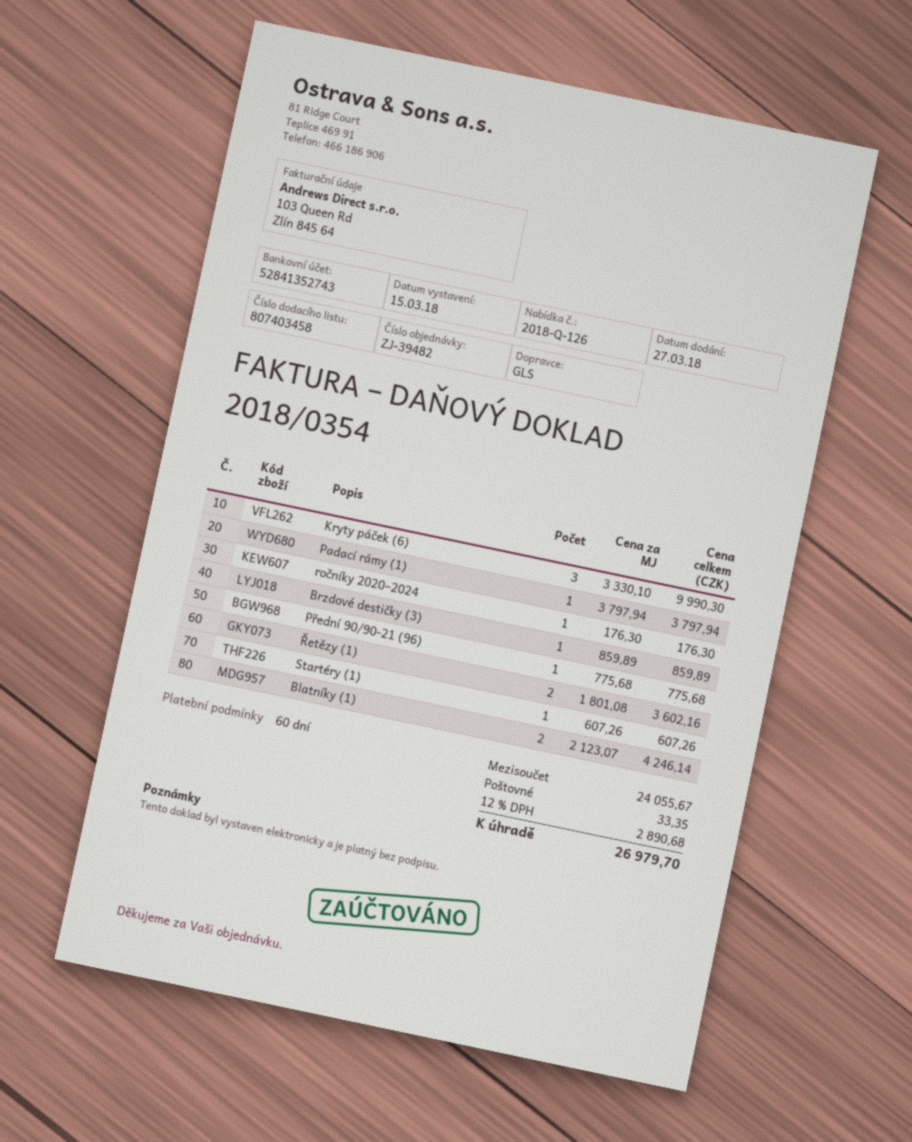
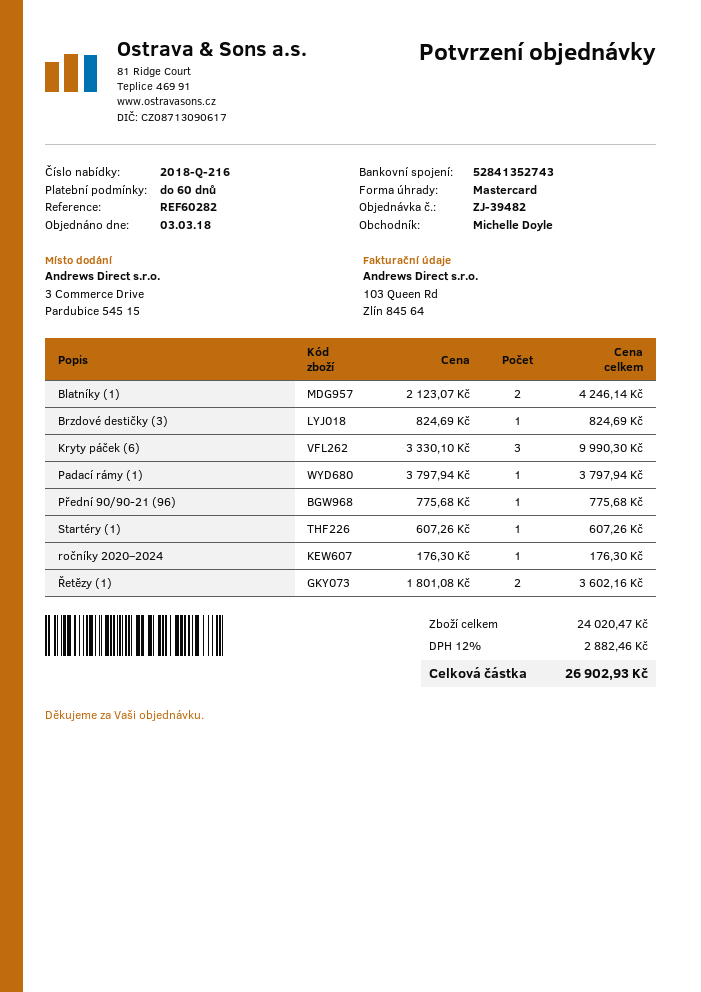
quote number: 2018-Q-126 -> 2018-Q-216
Brzdové destičky (3): 1 x 859.89 = 859.89 -> 1 x 824.69 = 824.69
subtotal: 24055.67 -> 24020.47
shipping: 33.35 -> none
tax: 12% = 2890.68 -> 12% = 2882.46
total: 26979.70 -> 26902.93

